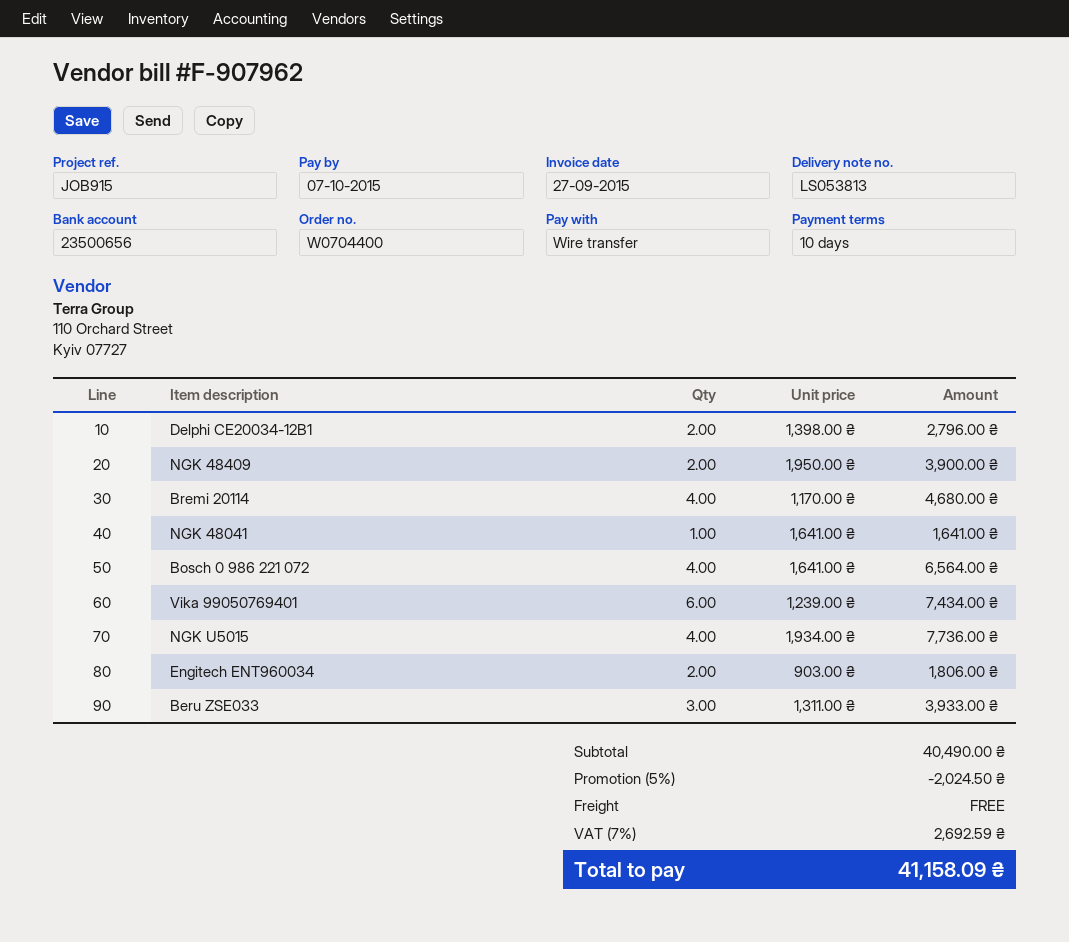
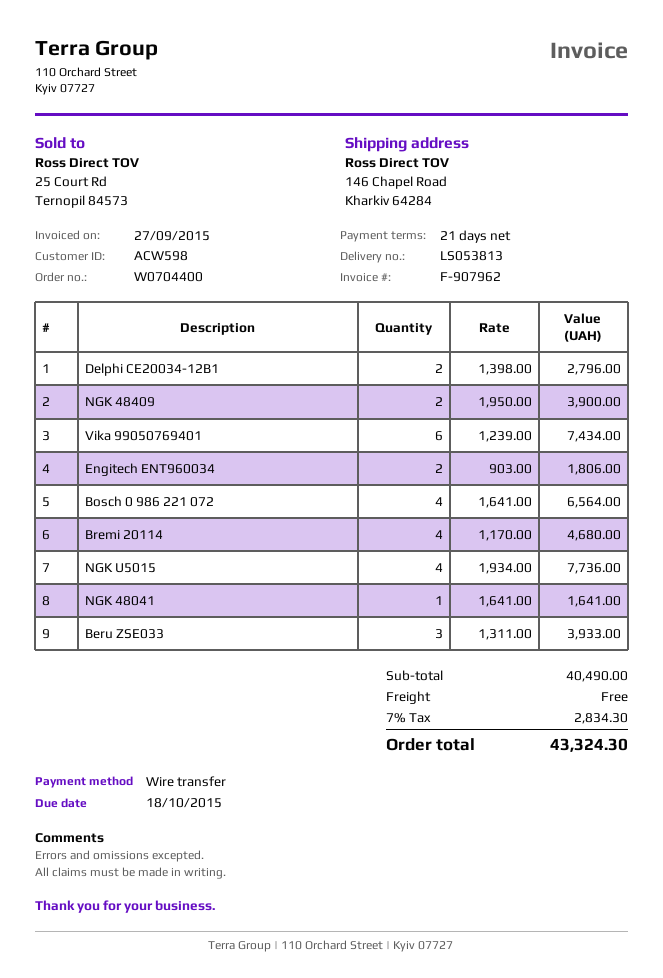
payment terms: 10 days -> 21 days
due date: 2015-10-07 -> 2015-10-18
discount: 5% = 2024.50 -> none
tax: 7% = 2692.59 -> 7% = 2834.30
total: 41158.09 -> 43324.30

